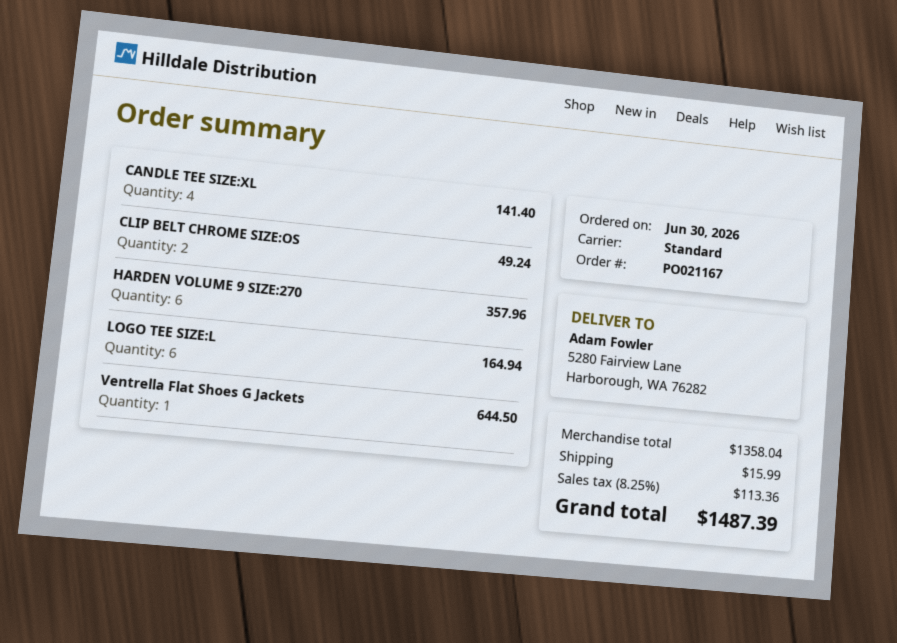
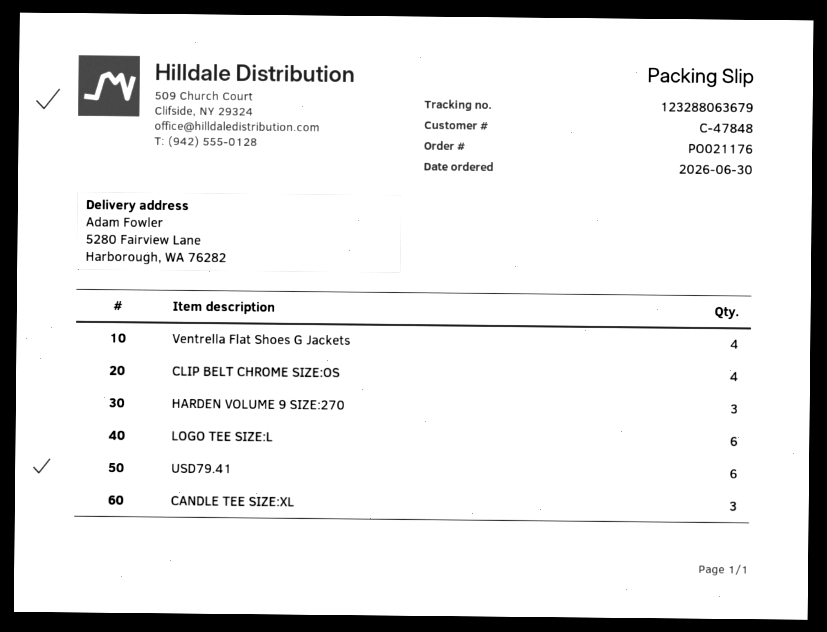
order number: PO021167 -> PO021176
CANDLE TEE SIZE:XL: 4 -> 3
CLIP BELT CHROME SIZE:OS: 2 -> 4
HARDEN VOLUME 9 SIZE:270: 6 -> 3
Ventrella Flat Shoes G Jackets: 1 -> 4
USD79.41: none -> 6

